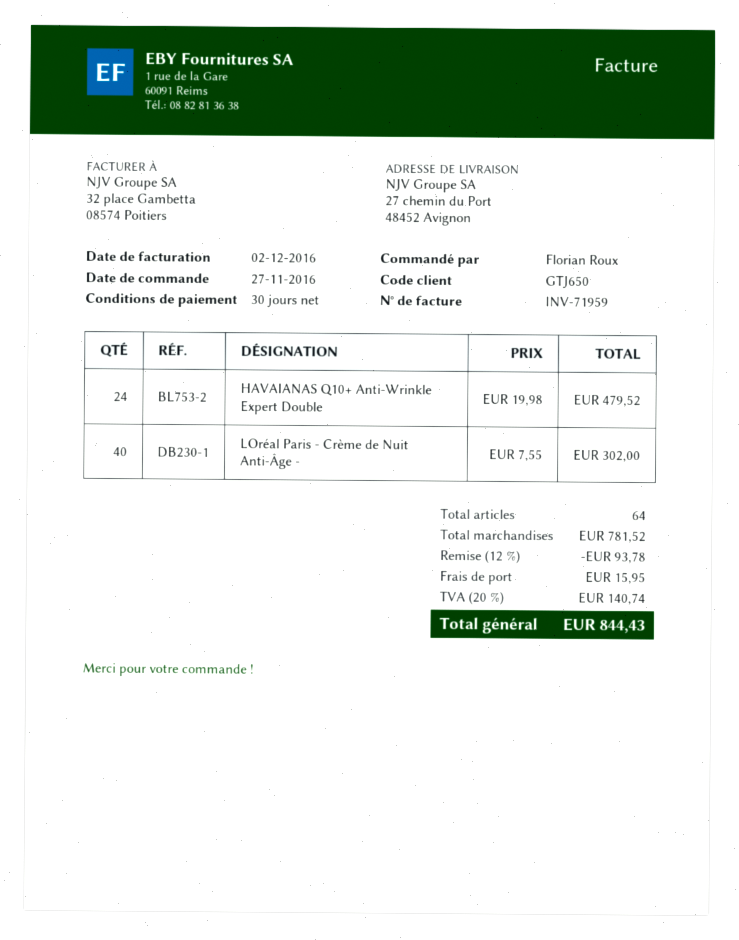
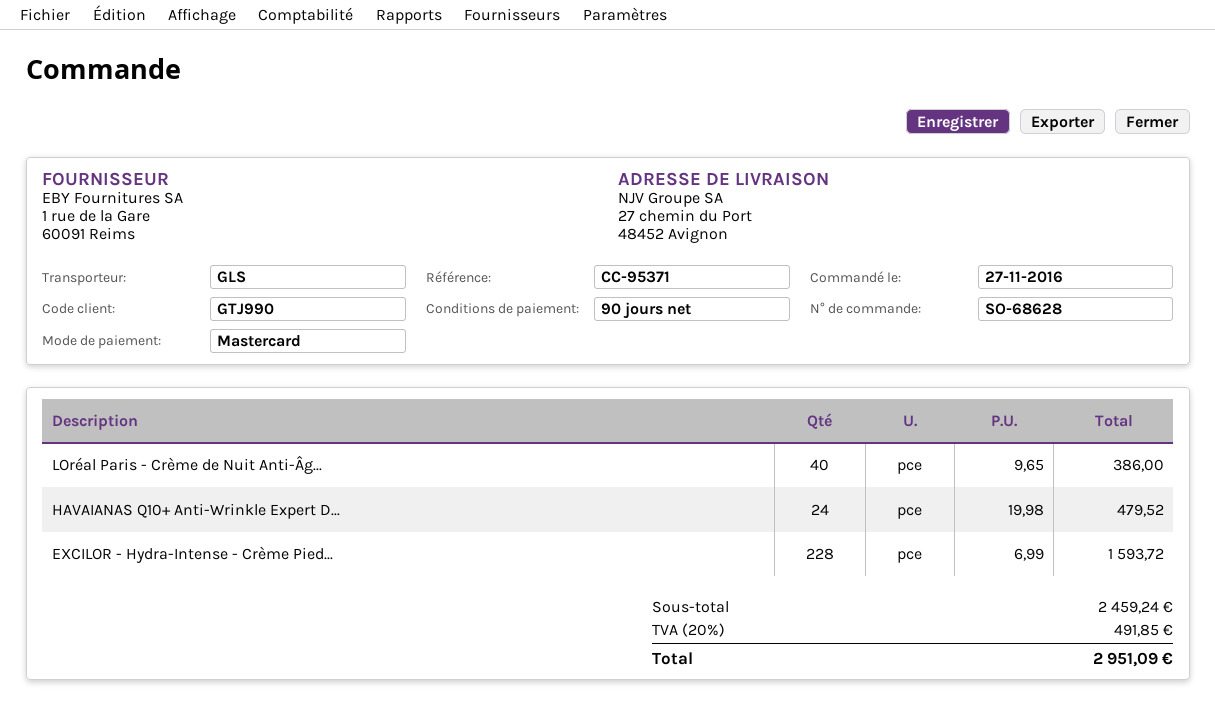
payment terms: 30 days -> 90 days
customer number: GTJ650 -> GTJ990
LOréal Paris - Crème de Nuit Anti-Âge -: 40 x 7.55 = 302.00 -> 40 x 9.65 = 386.00
EXCILOR - Hydra-Intense - Crème Pied...: none -> 228 x 6.99 = 1593.72
subtotal: 781.52 -> 2459.24
discount: 12% = 93.78 -> none
shipping: 15.95 -> none
tax: 20% = 140.74 -> 20% = 491.85
total: 844.43 -> 2951.09

